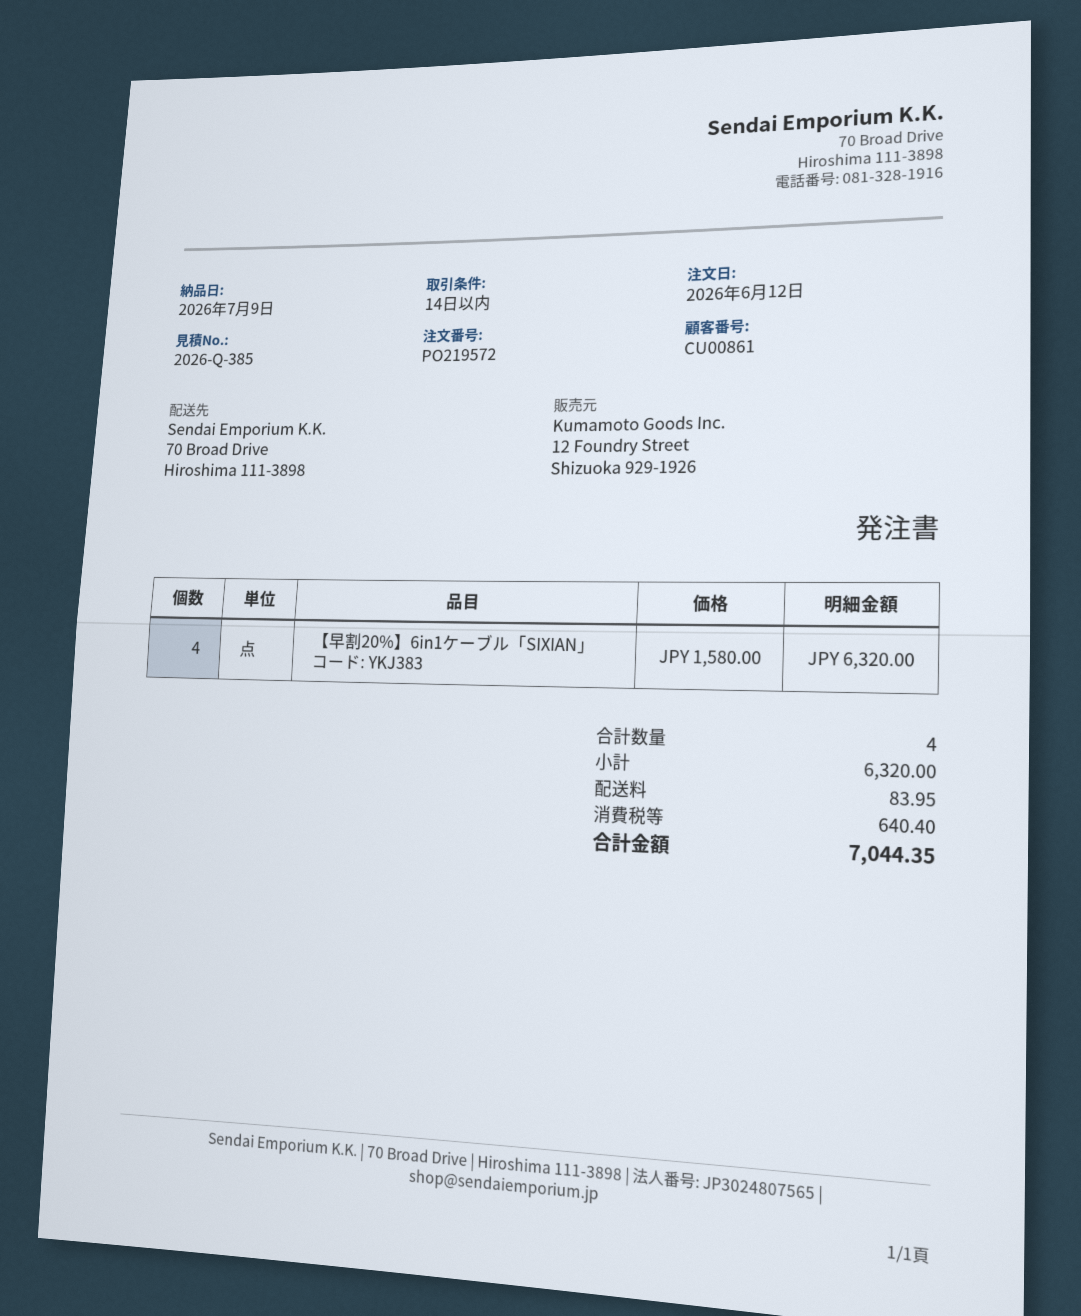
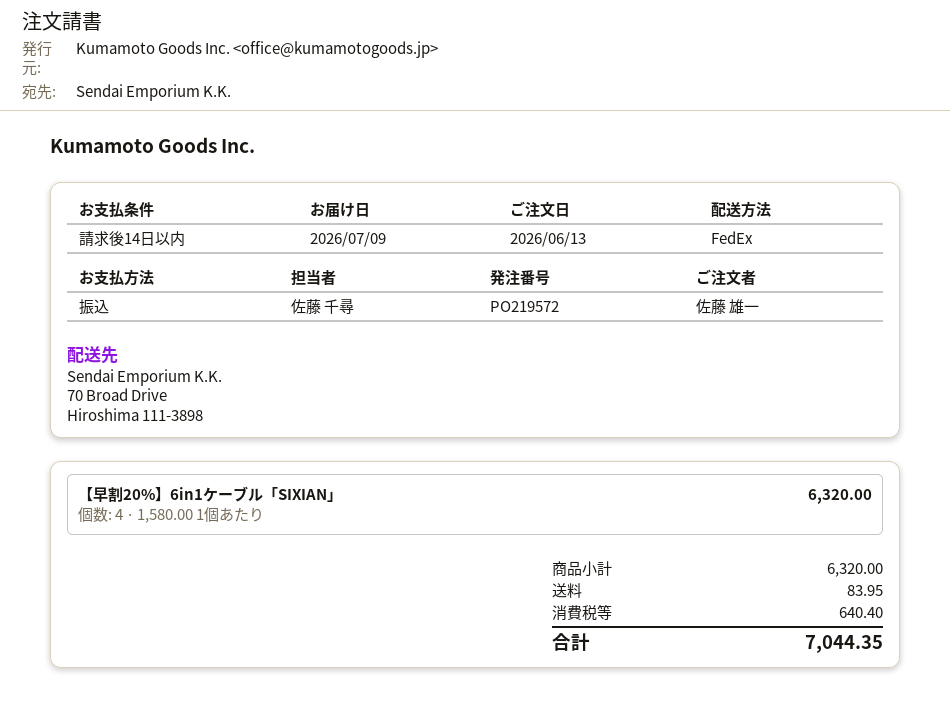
order date: 2026-06-12 -> 2026-06-13

